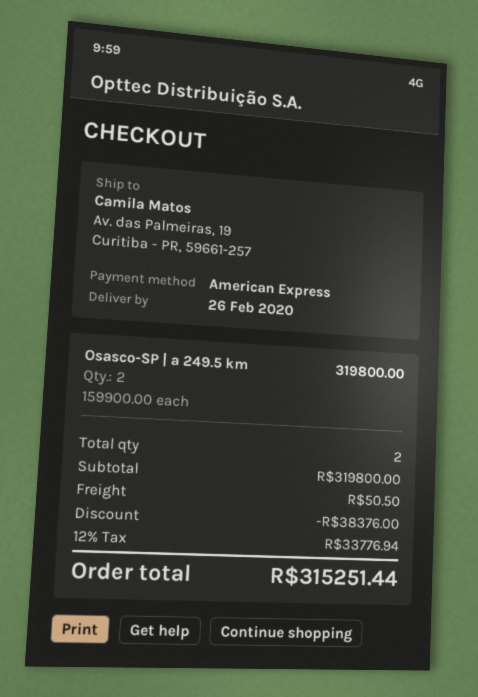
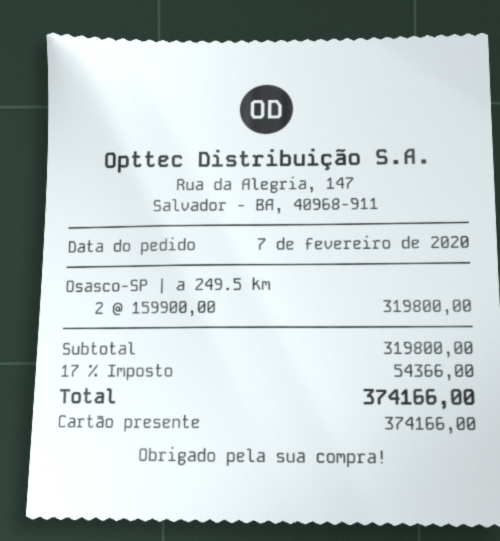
payment method: American Express -> gift card
discount: 38376.00 -> none
shipping: 50.50 -> none
tax: 12% = 33776.94 -> 17% = 54366.00
total: 315251.44 -> 374166.00

